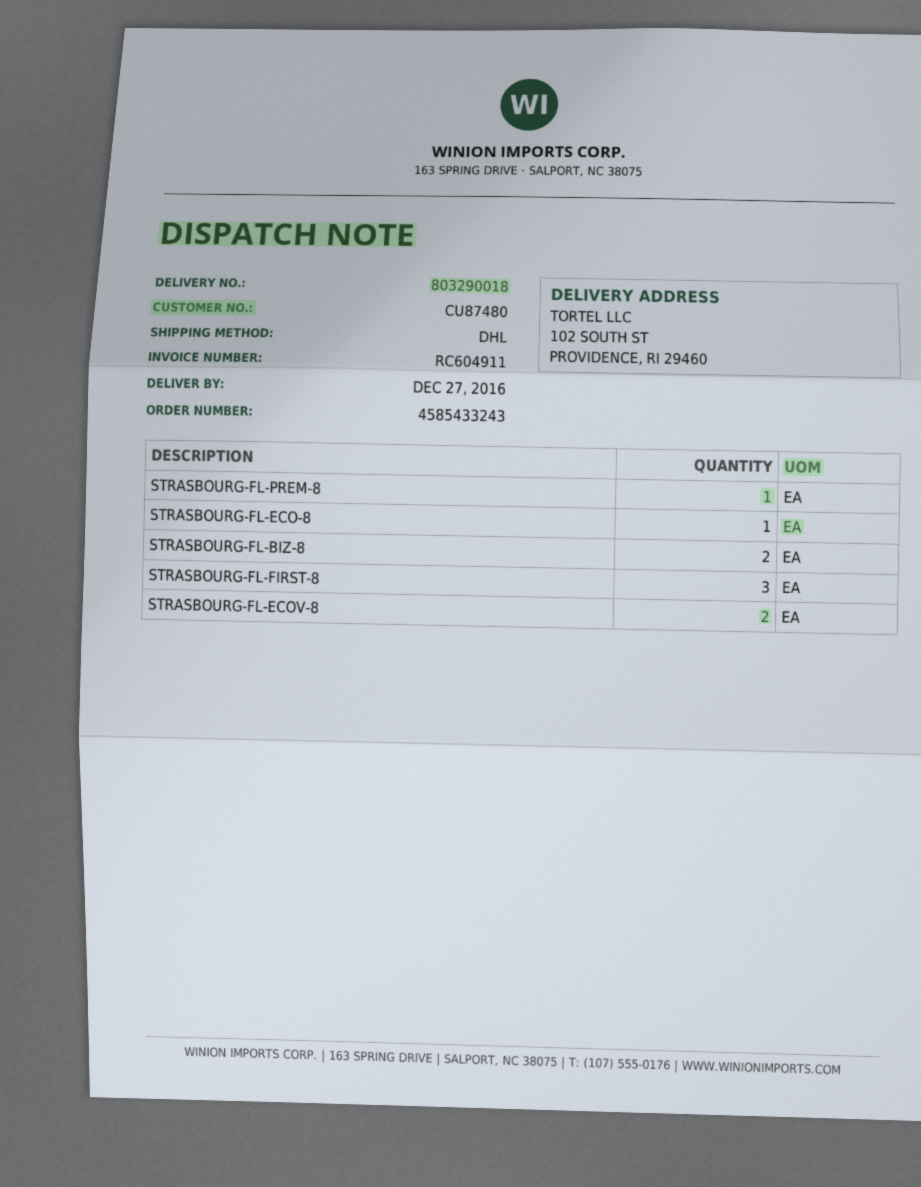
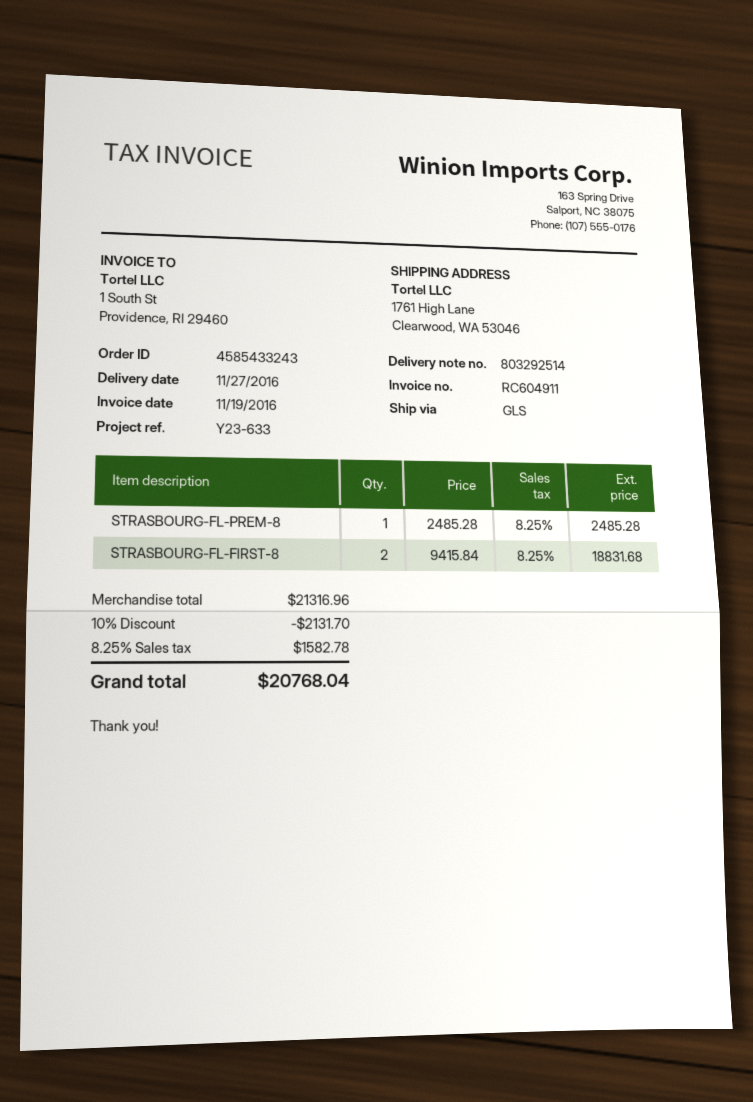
delivery note number: 803290018 -> 803292514
delivery date: 2016-12-27 -> 2016-11-27
shipping method: DHL -> GLS
ship to: 102 SOUTH ST, PROVIDENCE, RI 29460 -> 1761 High Lane, Clearwood, WA 53046
STRASBOURG-FL-ECO-8: 1 -> none
STRASBOURG-FL-BIZ-8: 2 -> none
STRASBOURG-FL-FIRST-8: 3 -> 2
STRASBOURG-FL-ECOV-8: 2 -> none

